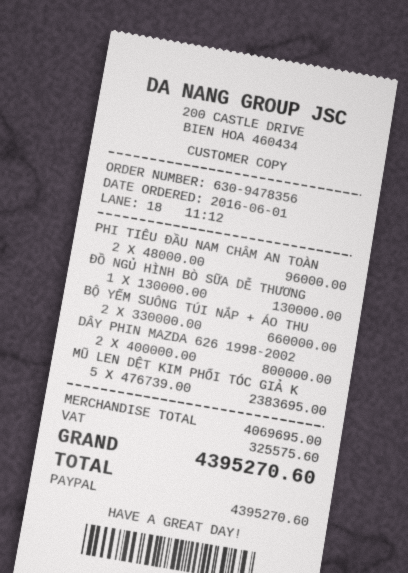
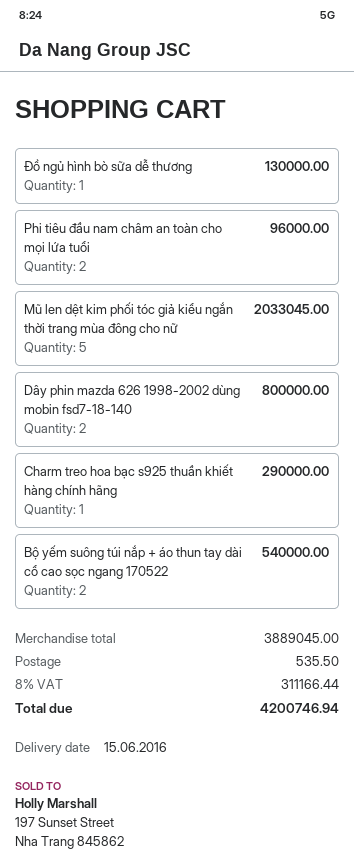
BỘ YẾM SUÔNG TÚI NẮP + ÁO THU: 2 for 660000.00 -> 2 for 540000.00
MŨ LEN DỆT KIM PHỐI TÓC GIẢ K: 5 for 2383695.00 -> 5 for 2033045.00
Charm treo hoa bạc s925 thuần khiết hàng chính hãng: none -> 1 for 290000.00
subtotal: 4069695.00 -> 3889045.00
shipping: none -> 535.50
tax: 325575.60 -> 311166.44
total: 4395270.60 -> 4200746.94

